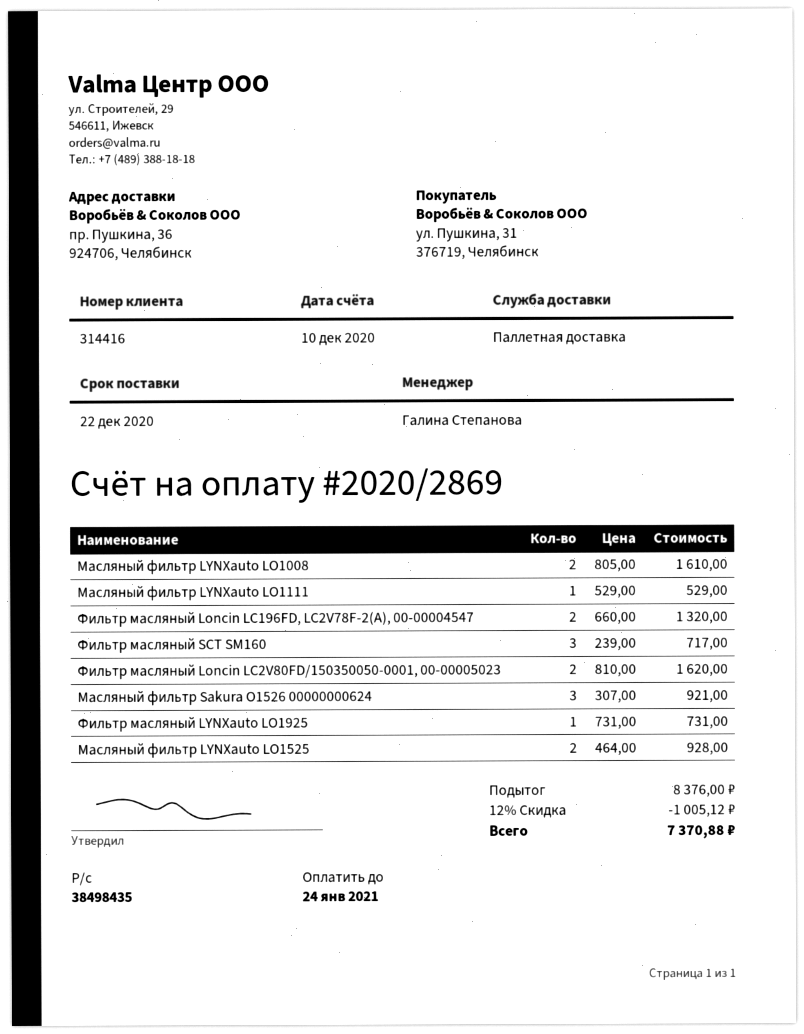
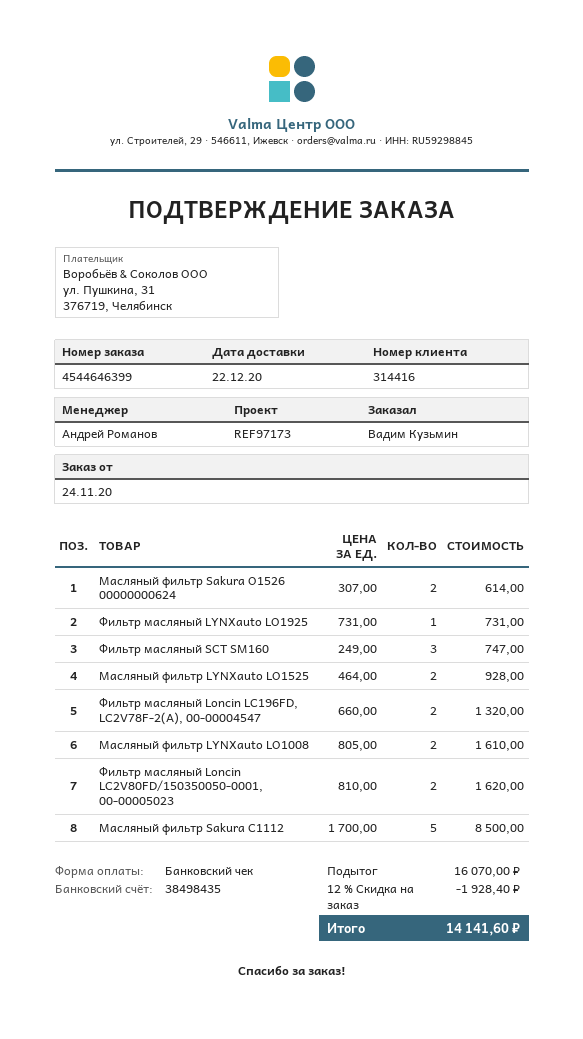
sales rep: Галина Степанова -> Андрей Романов
Масляный фильтр LYNXauto LO1111: 1 x 529.00 = 529.00 -> none
Фильтр масляный SCT SM160: 3 x 239.00 = 717.00 -> 3 x 249.00 = 747.00
Масляный фильтр Sakura O1526 00000000624: 3 x 307.00 = 921.00 -> 2 x 307.00 = 614.00
Масляный фильтр Sakura C1112: none -> 5 x 1700.00 = 8500.00
subtotal: 8376.00 -> 16070.00
discount: 12% = 1005.12 -> 12% = 1928.40
total: 7370.88 -> 14141.60

